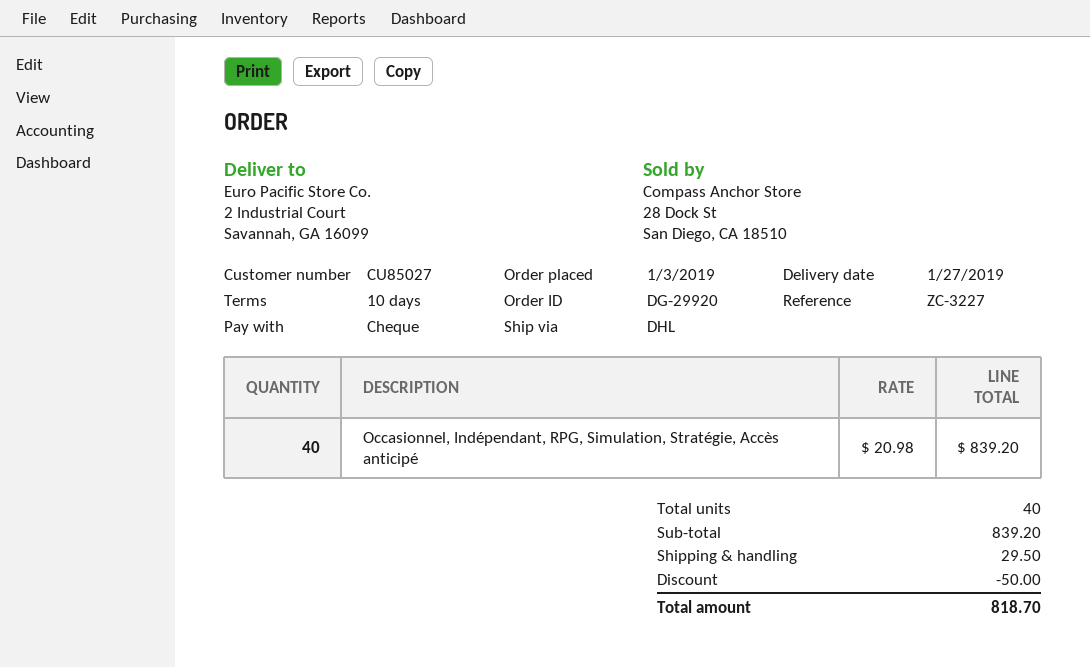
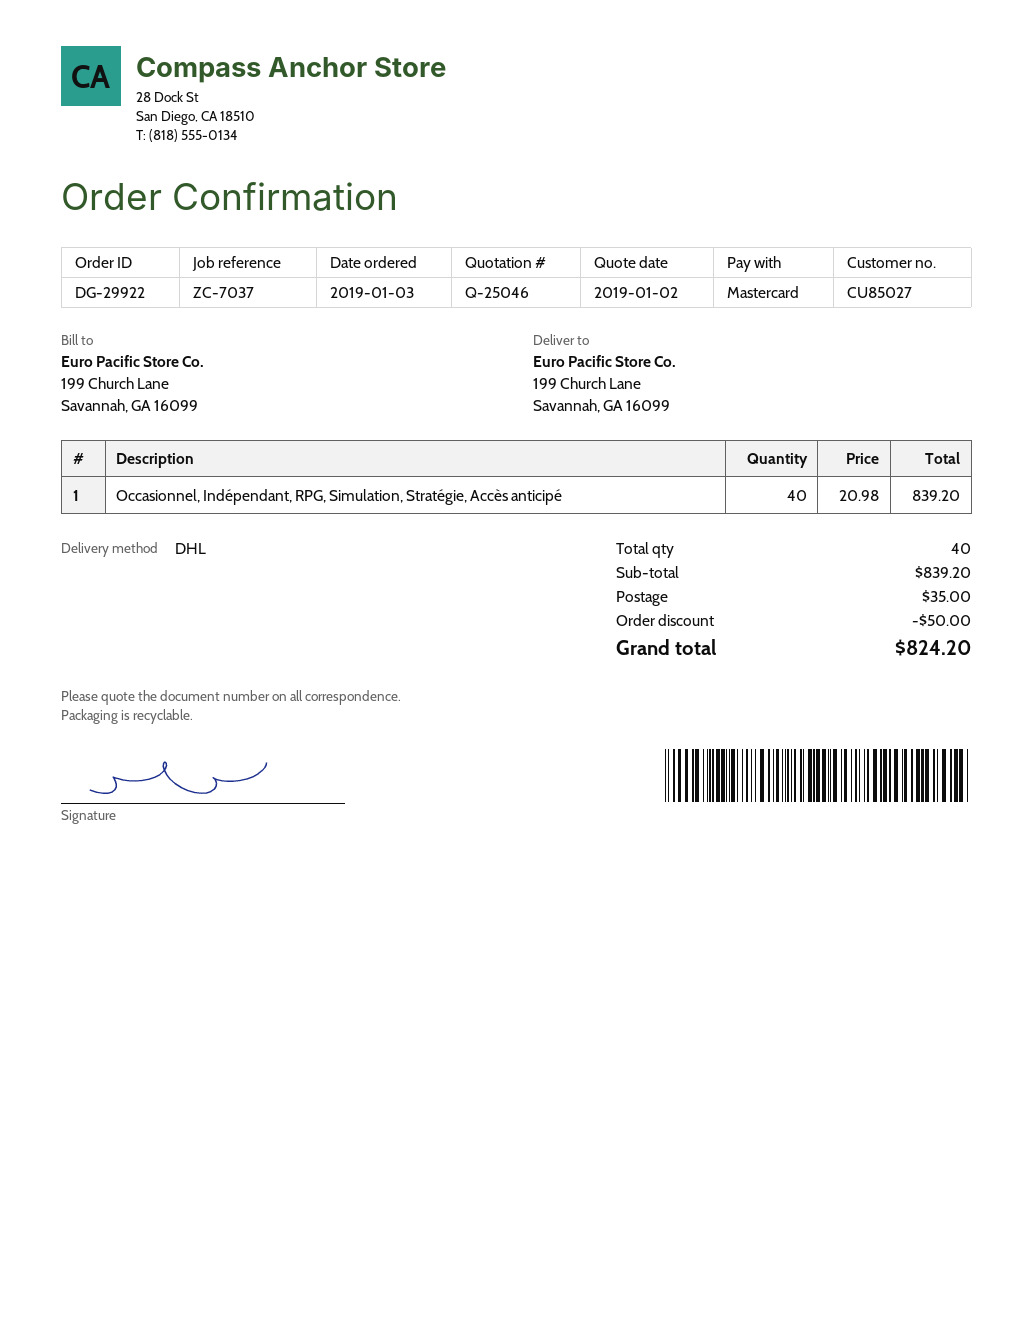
order number: DG-29920 -> DG-29922
reference: ZC-3227 -> ZC-7037
payment method: cheque -> Mastercard
ship to: 2 Industrial Court, Savannah, GA 16099 -> 199 Church Lane, Savannah, GA 16099
shipping: 29.50 -> 35.00
total: 818.70 -> 824.20

